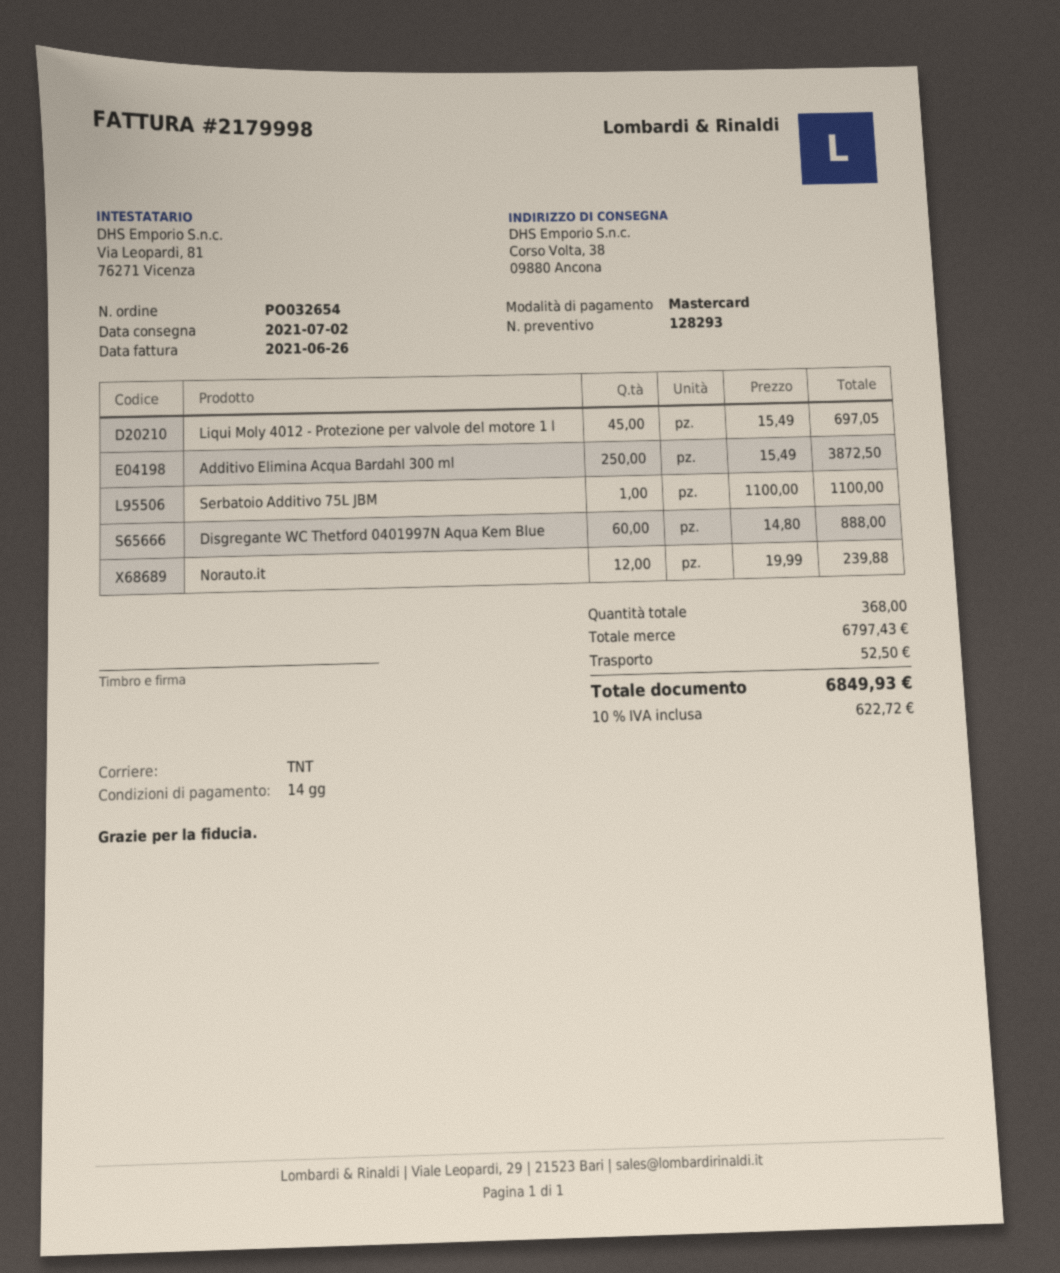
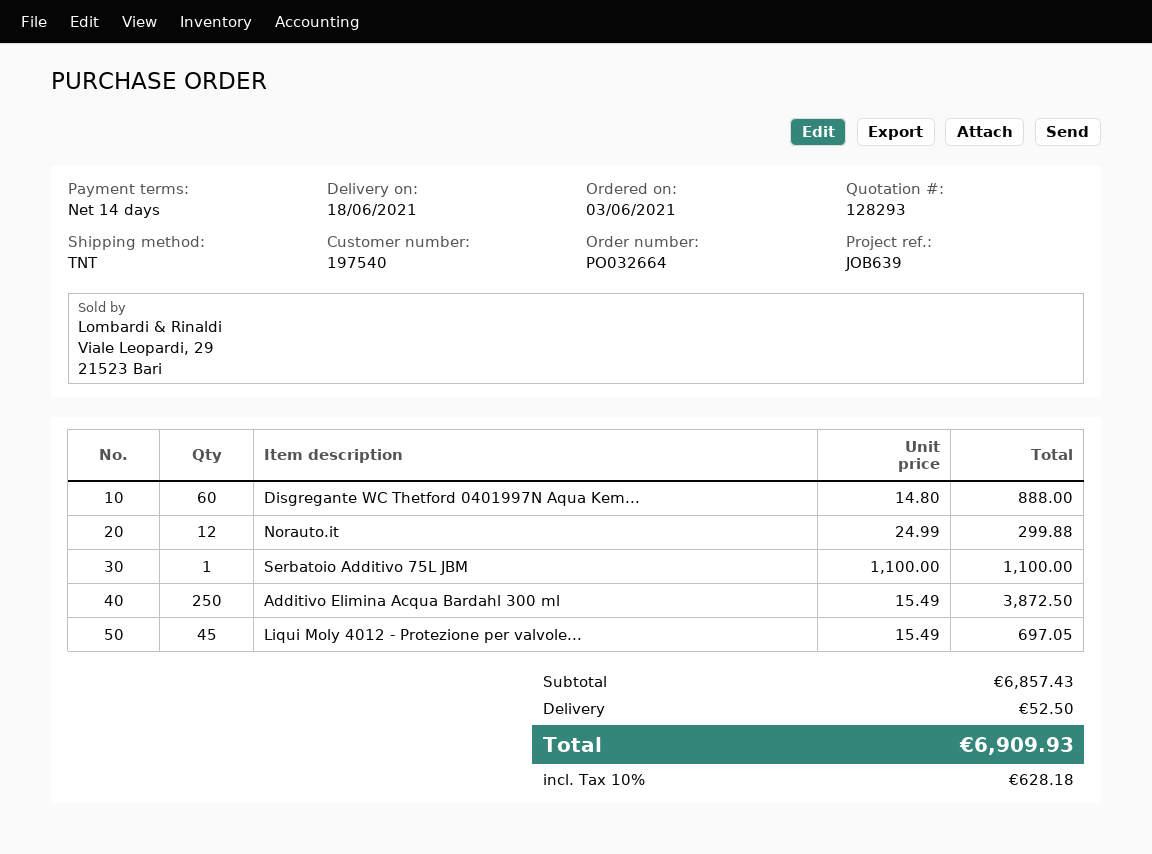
order number: PO032654 -> PO032664
delivery date: 2021-07-02 -> 2021-06-18
Norauto.it: 12 x 19.99 = 239.88 -> 12 x 24.99 = 299.88
subtotal: 6797.43 -> 6857.43
tax: 10% = 622.72 -> 10% = 628.18
total: 6849.93 -> 6909.93

